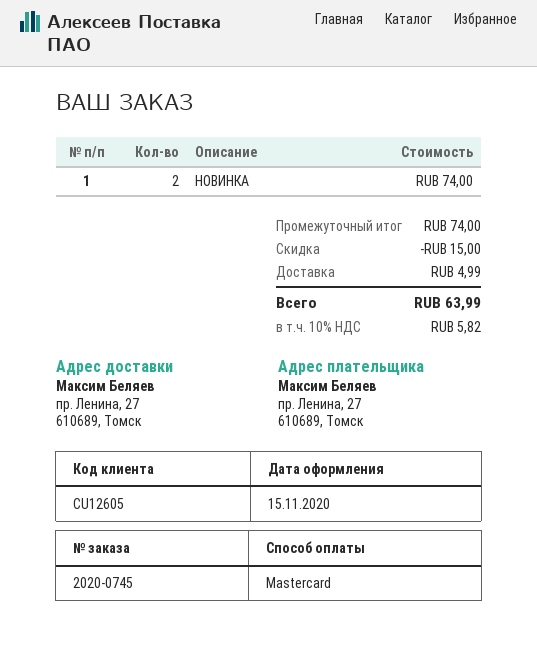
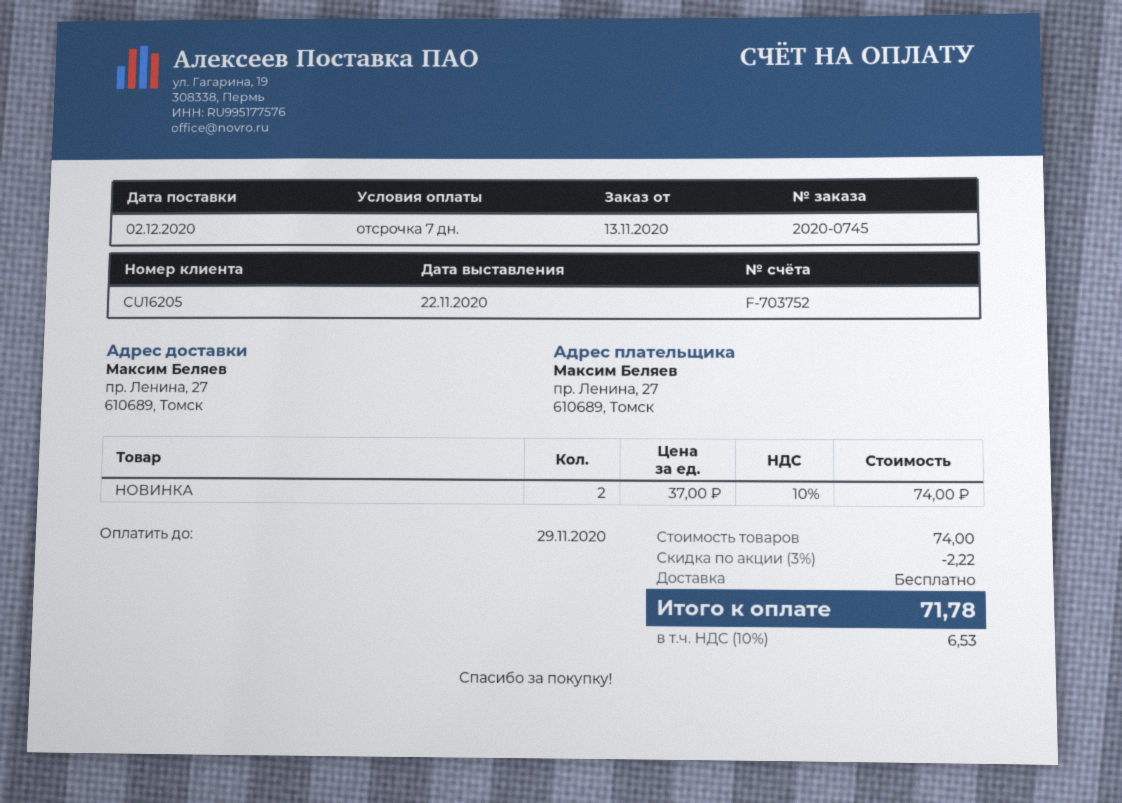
order date: 2020-11-15 -> 2020-11-13
customer number: CU12605 -> CU16205
discount: 15.00 -> 2.22
shipping: 4.99 -> 0.00
tax: 10% = 5.82 -> 10% = 6.53
total: 63.99 -> 71.78

